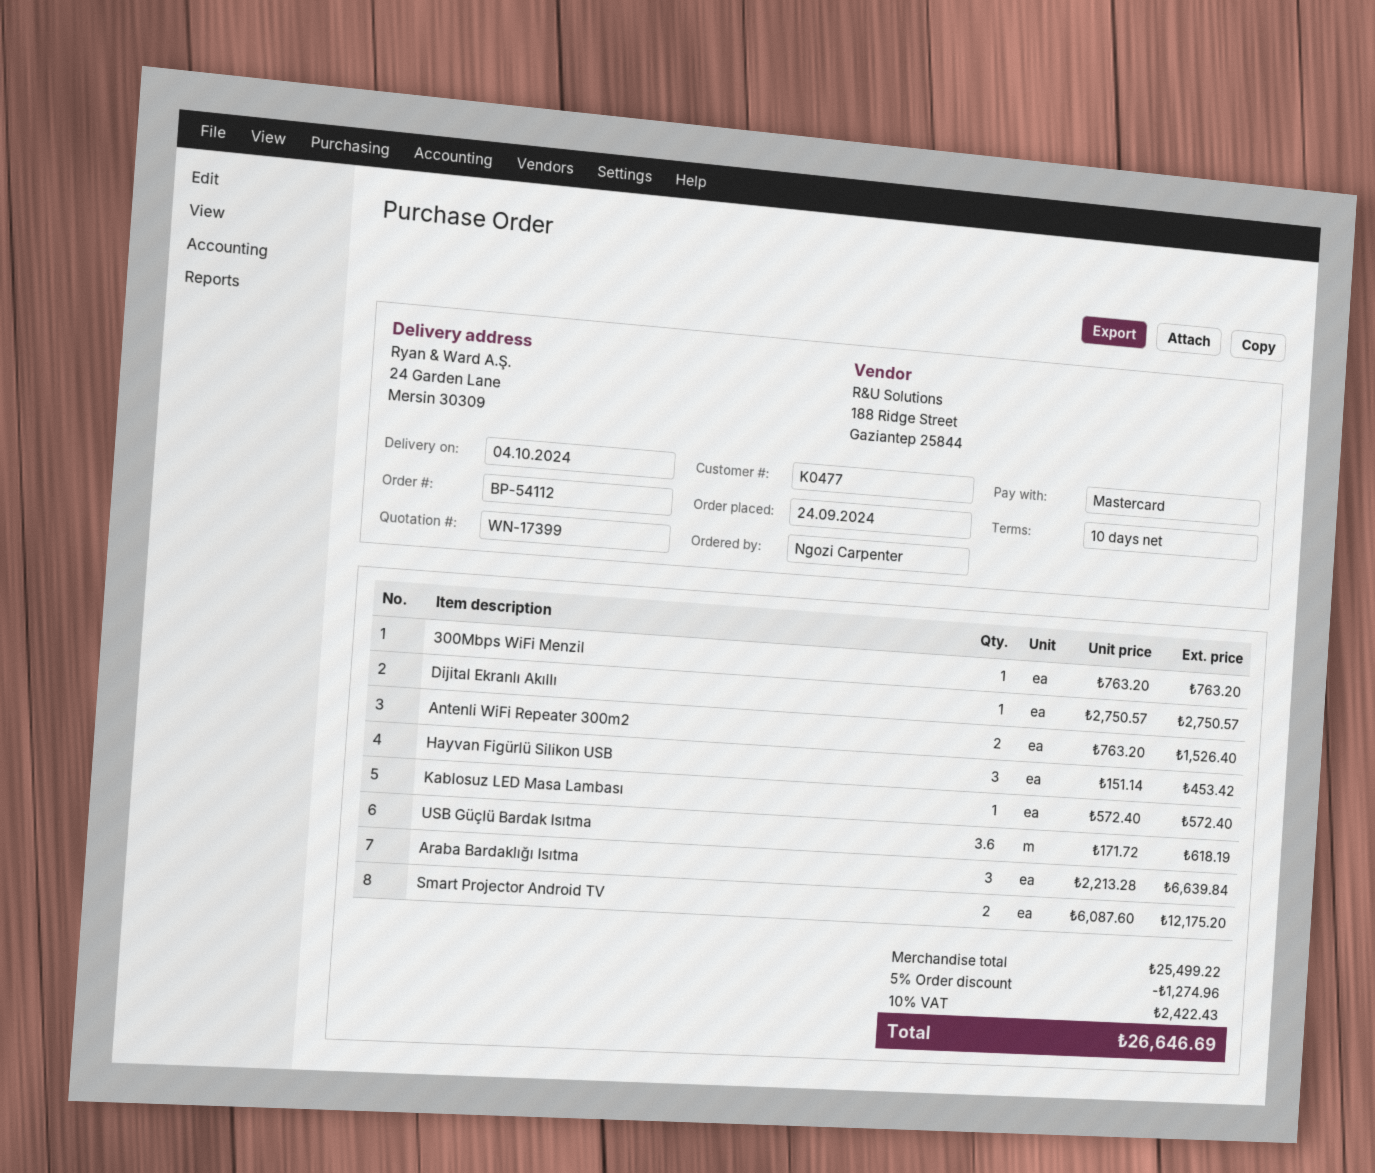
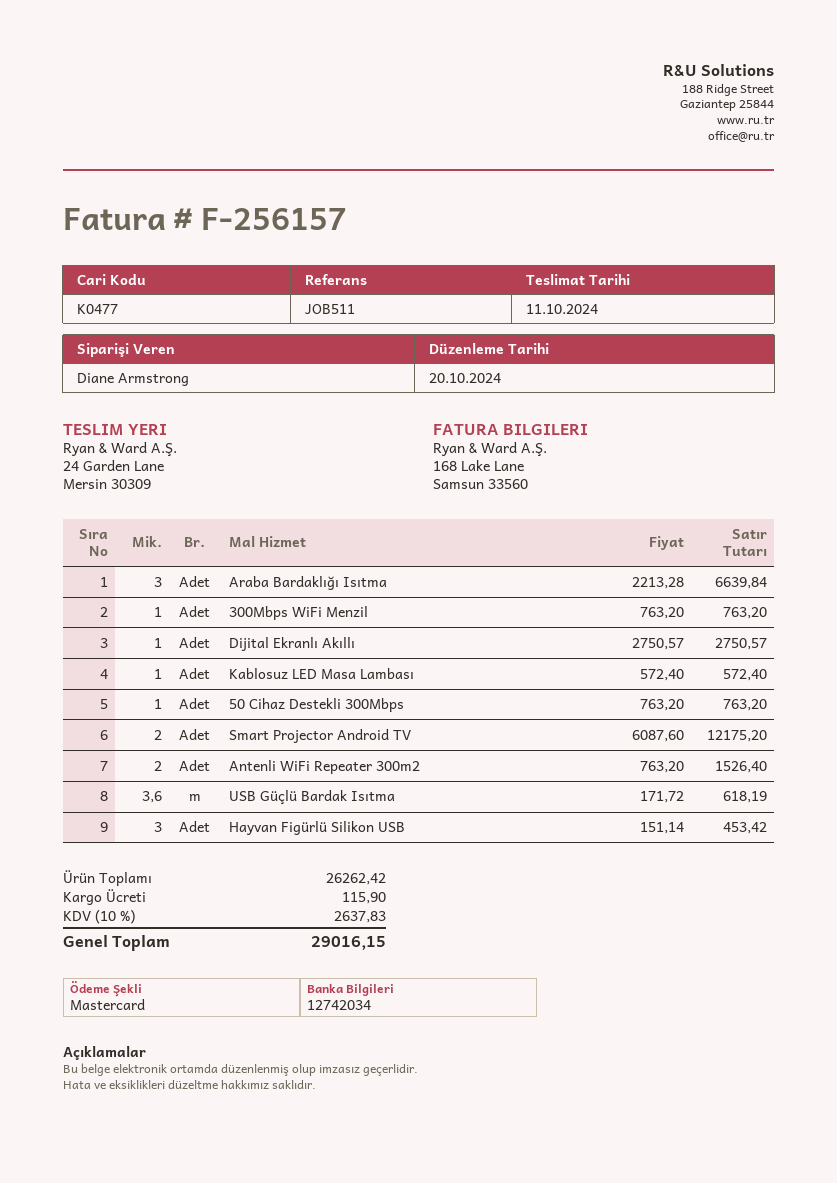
delivery date: 2024-10-04 -> 2024-10-11
ordered by: Ngozi Carpenter -> Diane Armstrong
50 Cihaz Destekli 300Mbps: none -> 1 x 763.20 = 763.20
subtotal: 25499.22 -> 26262.42
discount: 5% = 1274.96 -> none
shipping: none -> 115.90
tax: 10% = 2422.43 -> 10% = 2637.83
total: 26646.69 -> 29016.15

